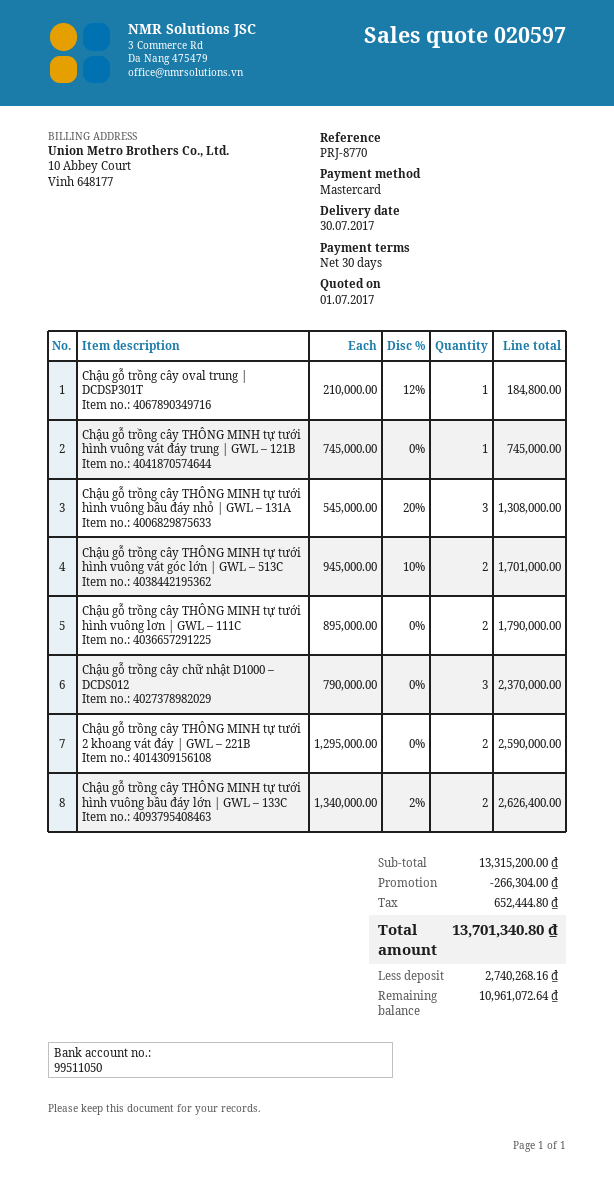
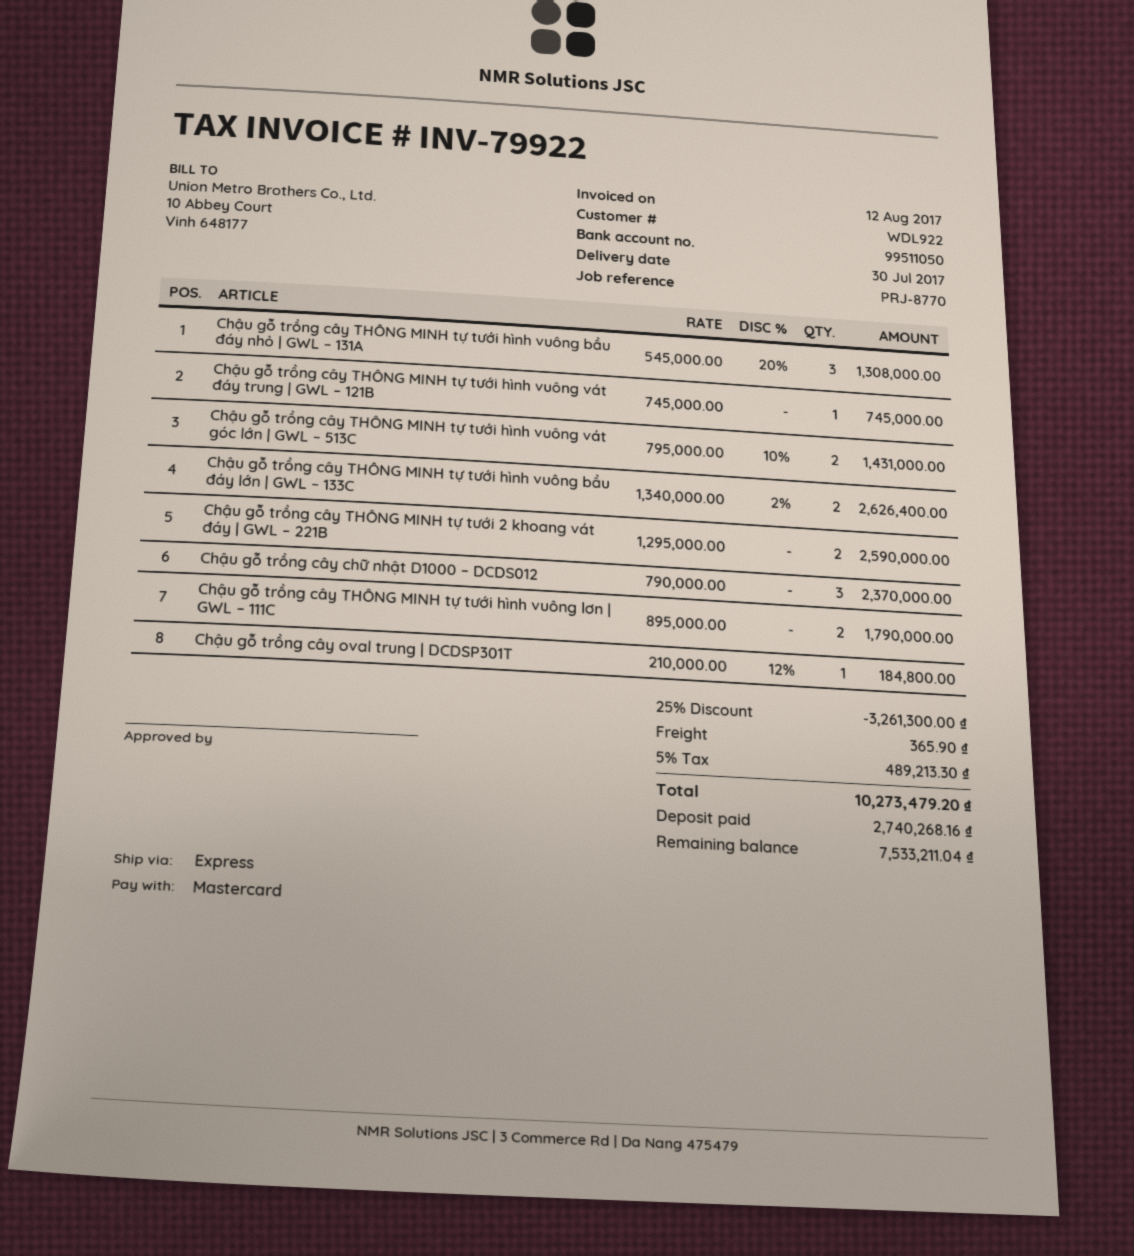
Chậu gỗ trồng cây THÔNG MINH tự tưới hình vuông vát góc lớn | GWL – 513C: 2 x 945000.00 - 10% = 1701000.00 -> 2 x 795000.00 - 10% = 1431000.00
discount: 266304.00 -> 3261300.00
shipping: none -> 365.90
tax: 652444.80 -> 489213.30
total: 13701340.80 -> 10273479.20
balance: 10961072.64 -> 7533211.04

